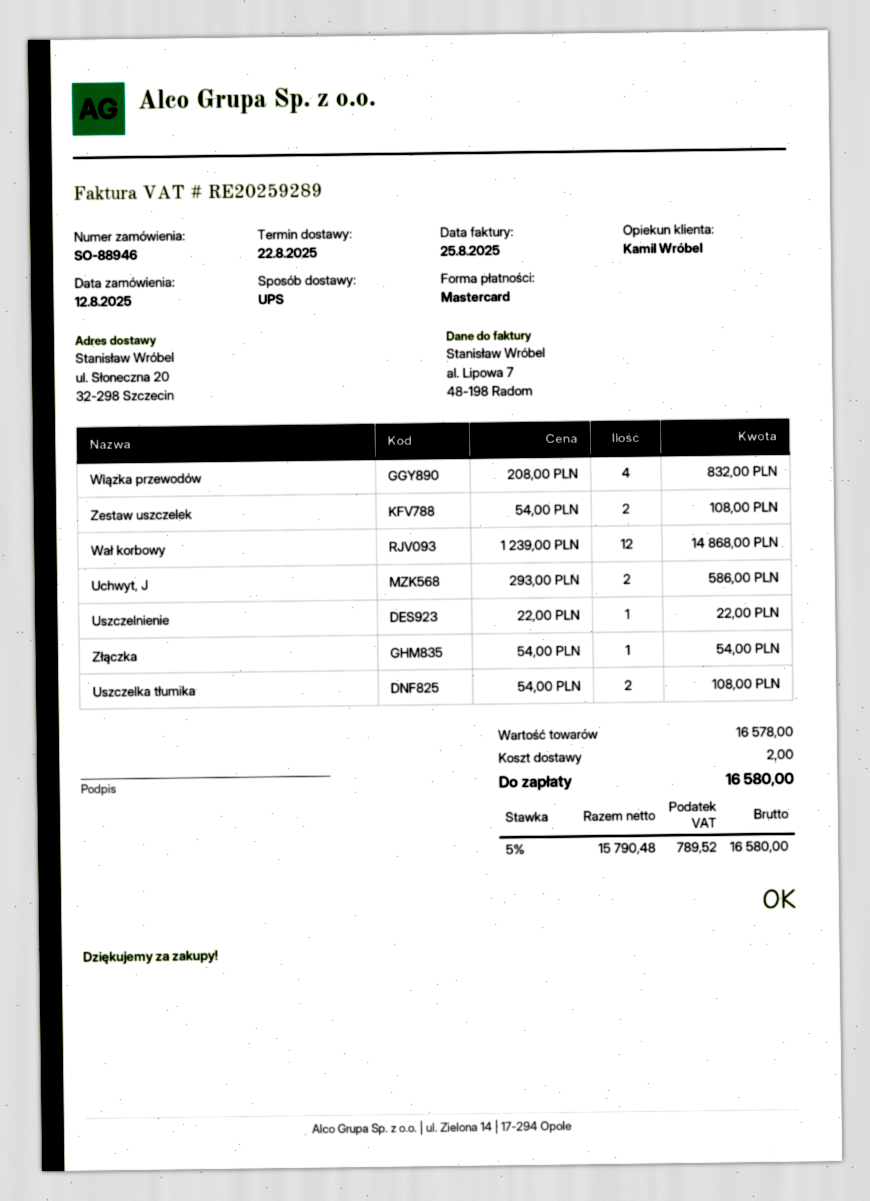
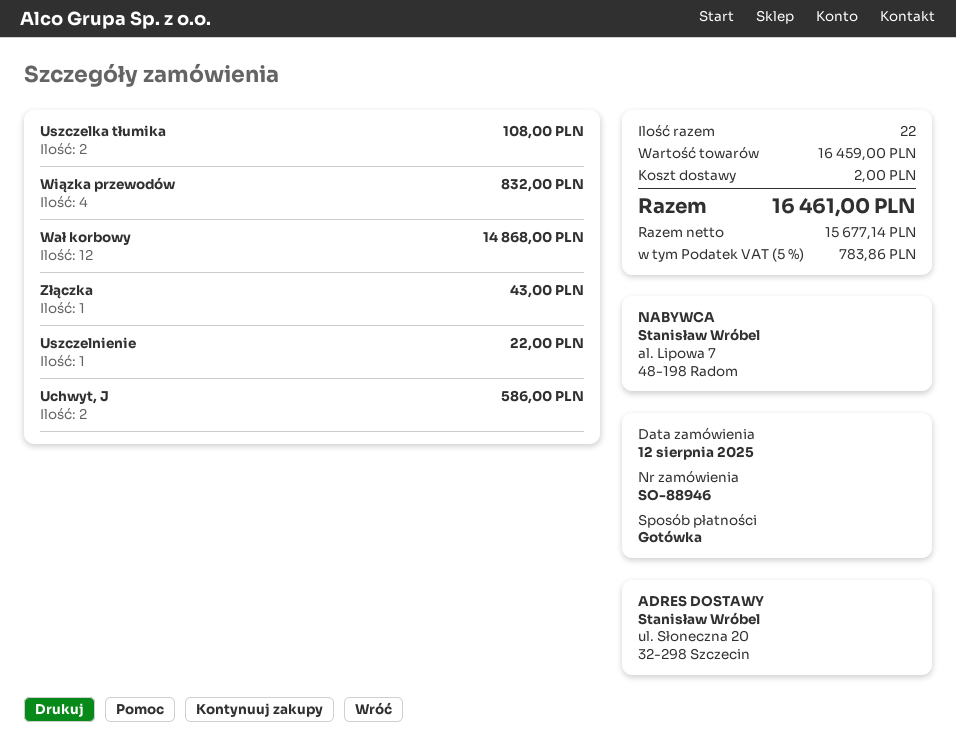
payment method: Mastercard -> cash
Zestaw uszczelek: 2 for 108.00 -> none
Złączka: 1 for 54.00 -> 1 for 43.00
subtotal: 16578.00 -> 16459.00
net: 15790.48 -> 15677.14
tax: 5% = 789.52 -> 5% = 783.86
total: 16580.00 -> 16461.00

